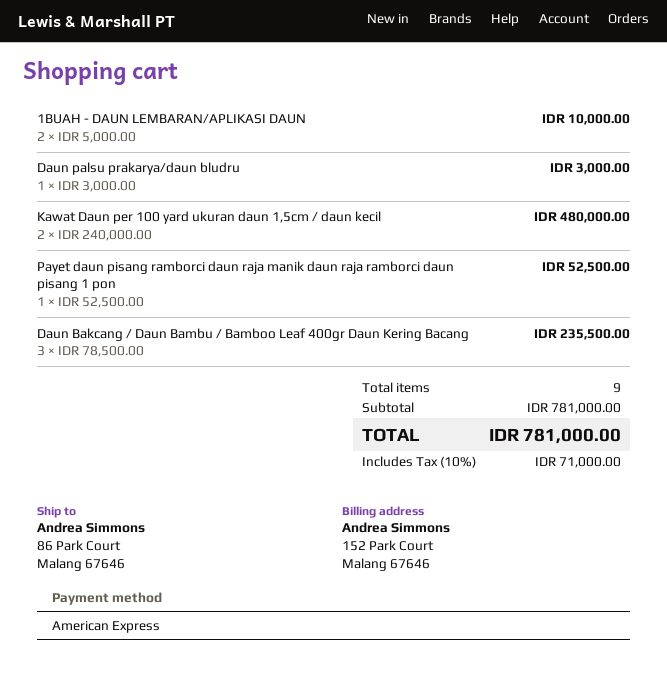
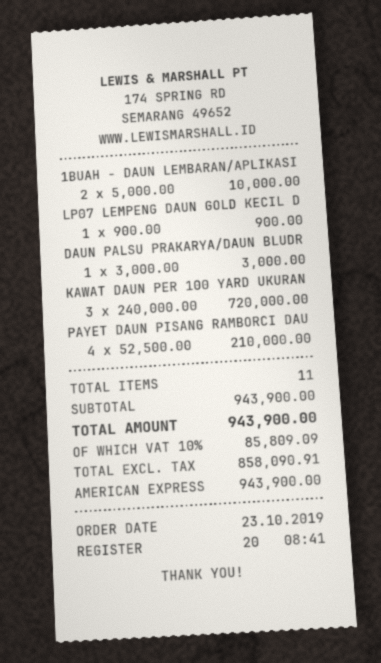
Kawat Daun per 100 yard ukuran daun 1,5cm / daun kecil: 2 x 240000.00 = 480000.00 -> 3 x 240000.00 = 720000.00
Payet daun pisang ramborci daun raja manik daun raja ramborci daun pisang 1 pon: 1 x 52500.00 = 52500.00 -> 4 x 52500.00 = 210000.00
Daun Bakcang / Daun Bambu / Bamboo Leaf 400gr Daun Kering Bacang: 3 x 78500.00 = 235500.00 -> none
LP07 LEMPENG DAUN GOLD KECIL D: none -> 1 x 900.00 = 900.00
total quantity: 9 -> 11
subtotal: 781000.00 -> 943900.00
tax: 10% = 71000.00 -> 10% = 85809.09
total: 781000.00 -> 943900.00

